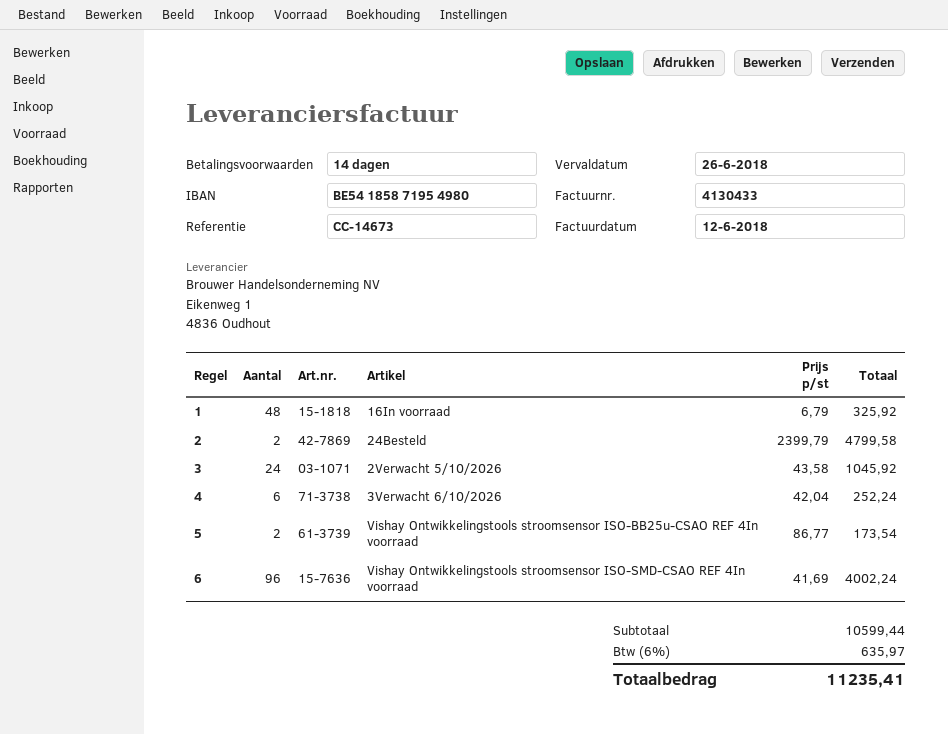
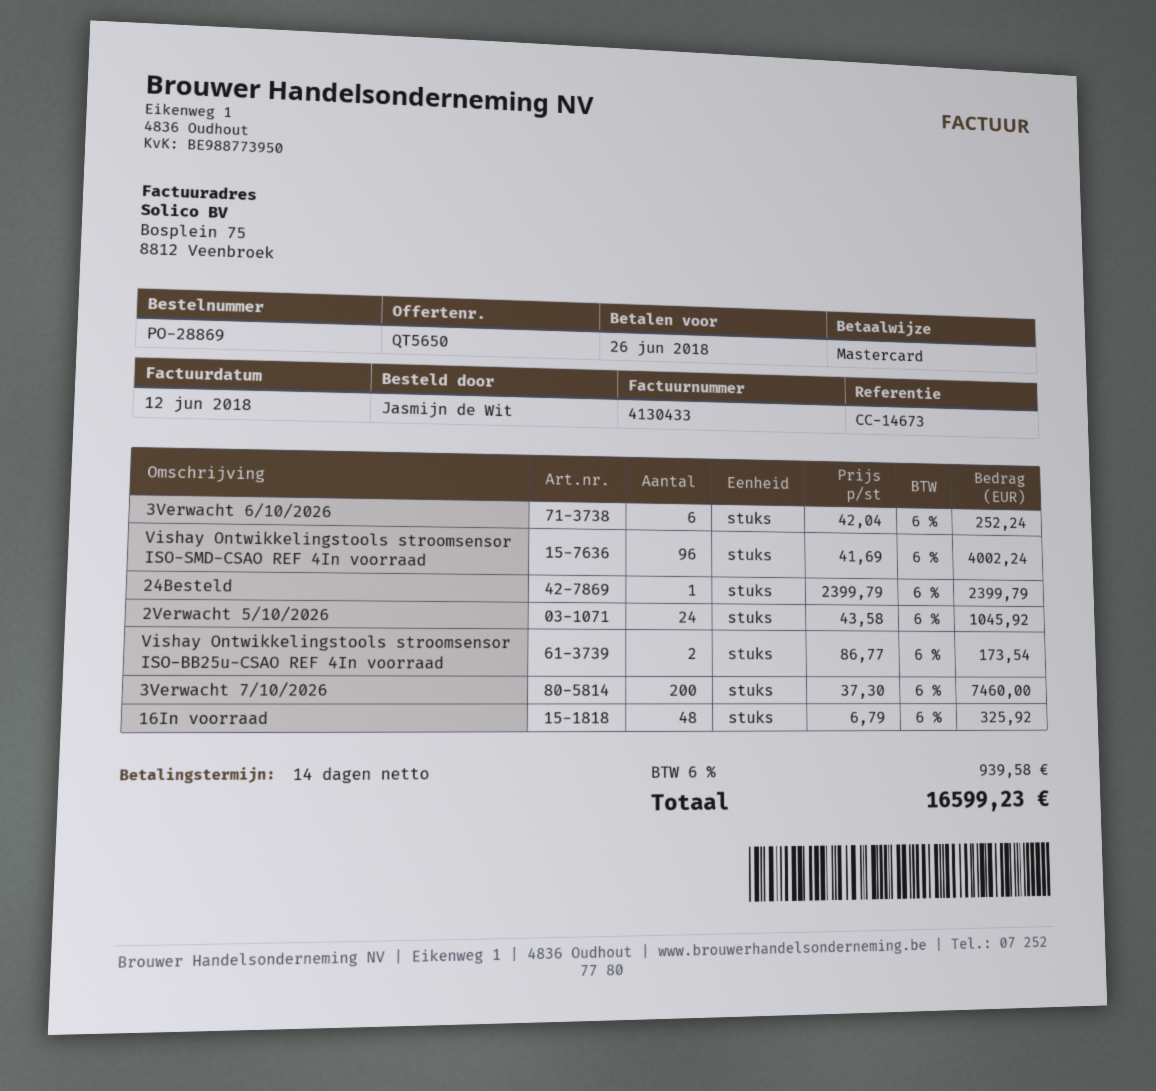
24Besteld: 2 x 2399.79 = 4799.58 -> 1 x 2399.79 = 2399.79
3Verwacht 7/10/2026: none -> 200 x 37.30 = 7460.00
tax: 6% = 635.97 -> 6% = 939.58
total: 11235.41 -> 16599.23

